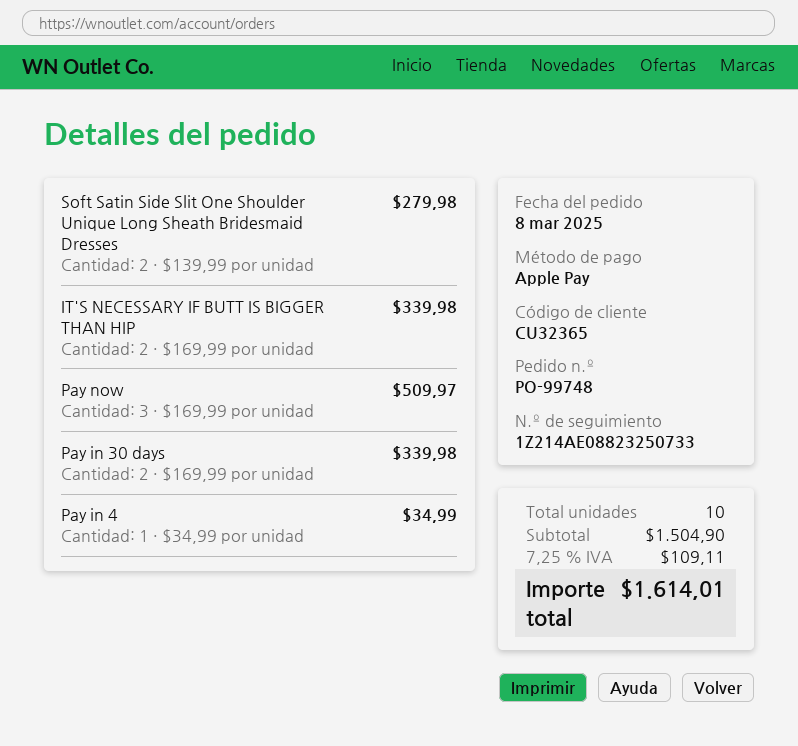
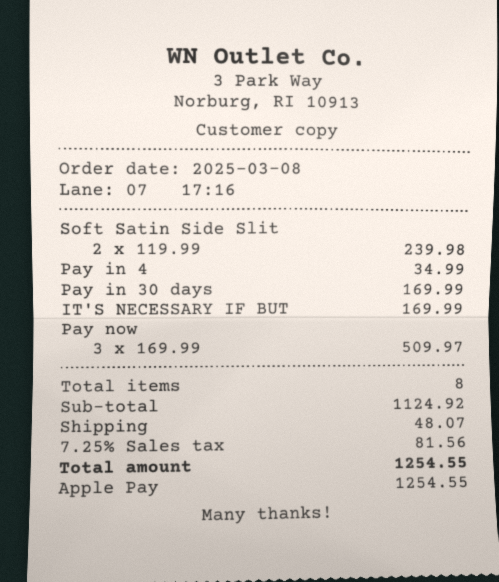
Soft Satin Side Slit One Shoulder Unique Long Sheath Bridesmaid Dresses: 2 x 139.99 = 279.98 -> 2 x 119.99 = 239.98
IT'S NECESSARY IF BUTT IS BIGGER THAN HIP: 2 x 169.99 = 339.98 -> 1 x 169.99 = 169.99
Pay in 30 days: 2 x 169.99 = 339.98 -> 1 x 169.99 = 169.99
total quantity: 10 -> 8
subtotal: 1504.90 -> 1124.92
shipping: none -> 48.07
tax: 7.25% = 109.11 -> 7.25% = 81.56
total: 1614.01 -> 1254.55

